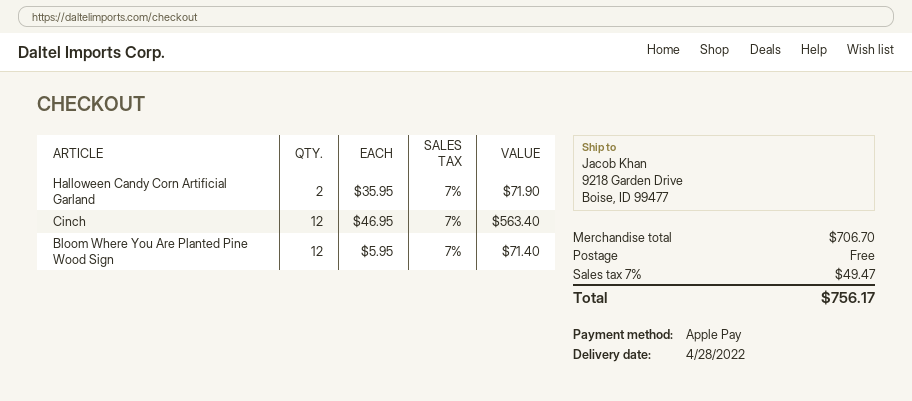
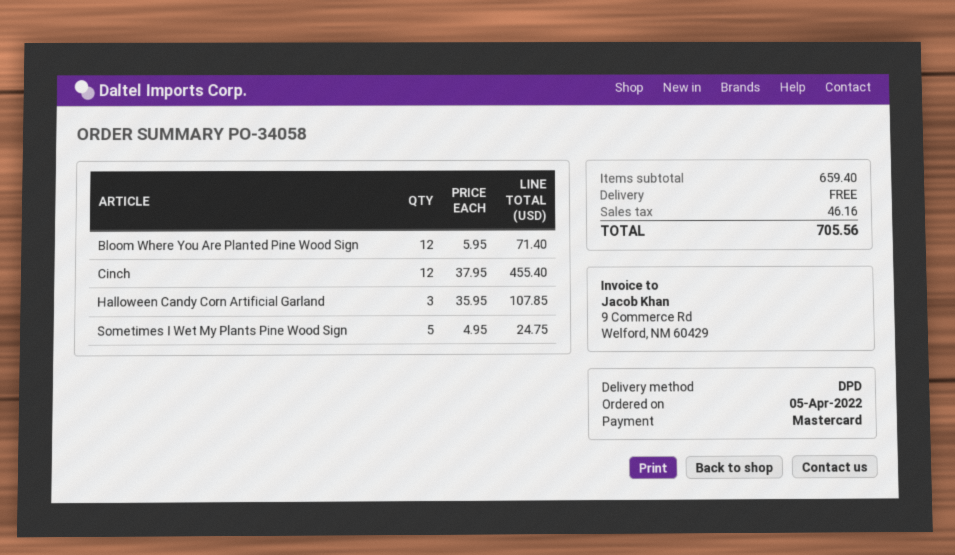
payment method: Apple Pay -> Mastercard
Halloween Candy Corn Artificial Garland: 2 x 35.95 = 71.90 -> 3 x 35.95 = 107.85
Cinch: 12 x 46.95 = 563.40 -> 12 x 37.95 = 455.40
Sometimes I Wet My Plants Pine Wood Sign: none -> 5 x 4.95 = 24.75
subtotal: 706.70 -> 659.40
tax: 49.47 -> 46.16
total: 756.17 -> 705.56

